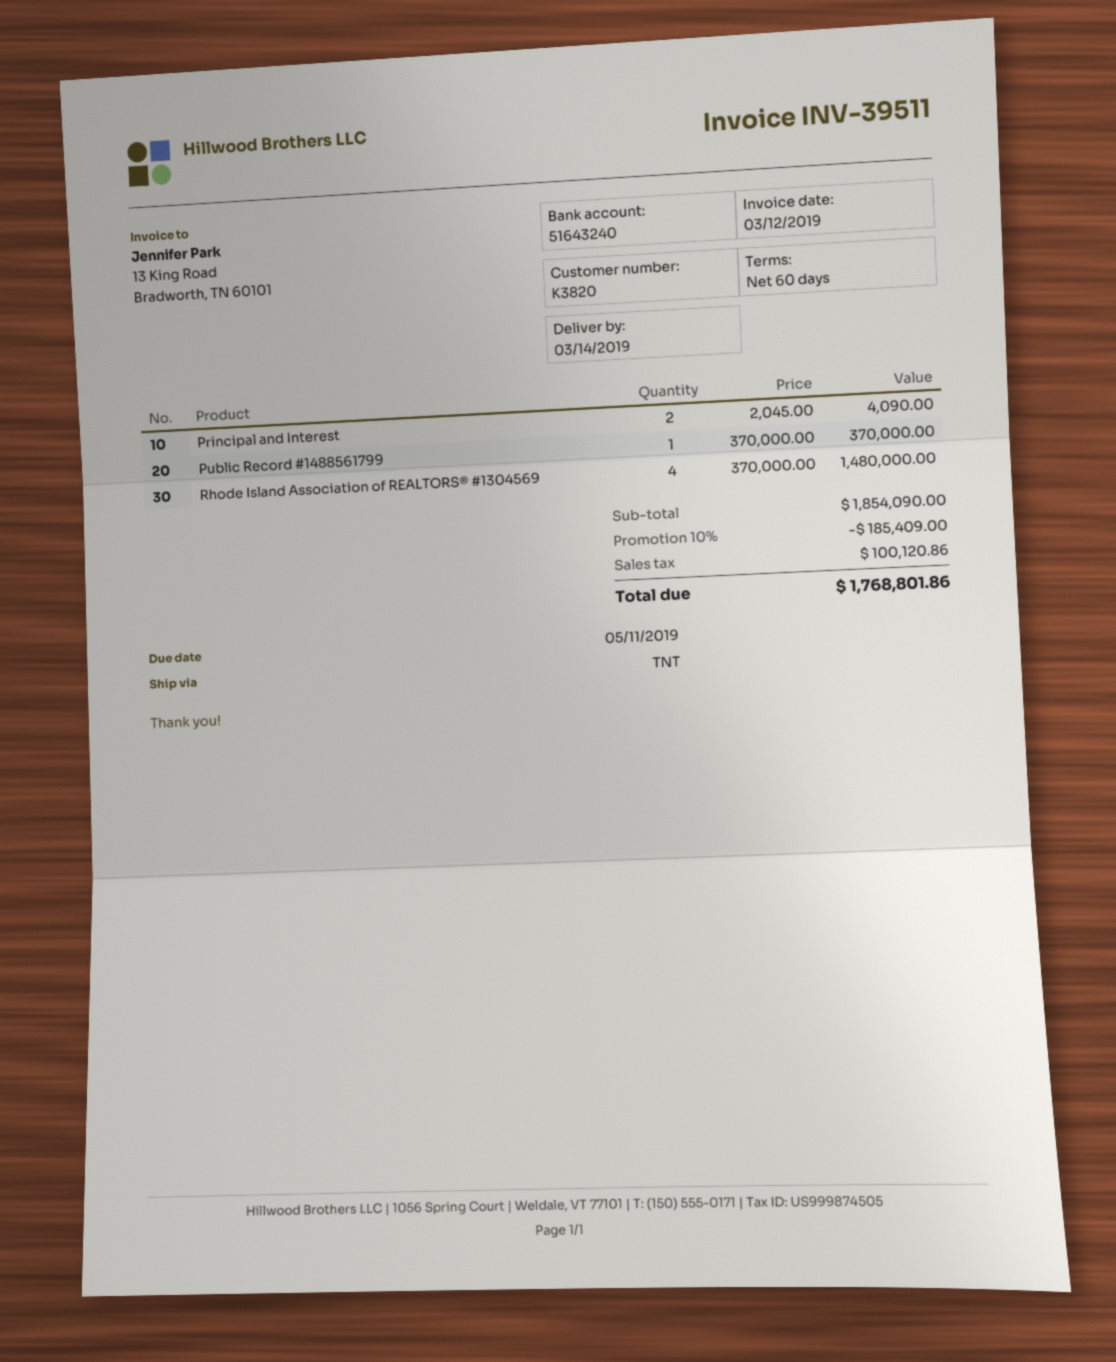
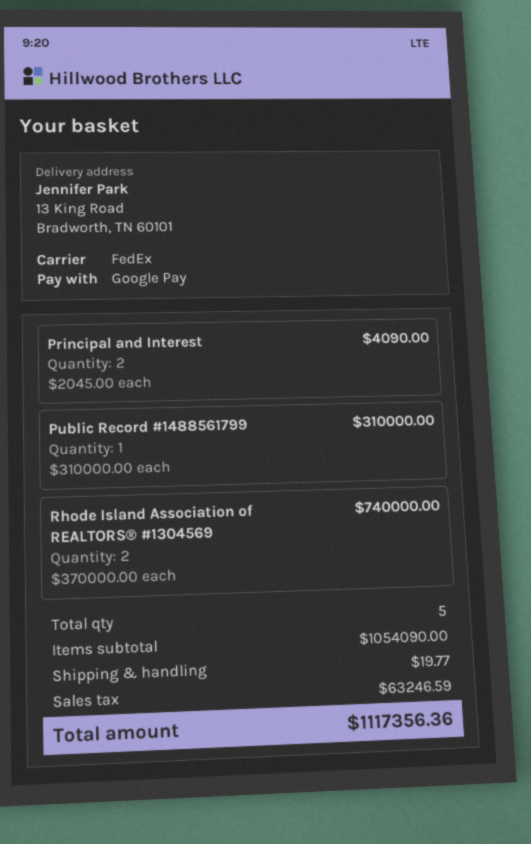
shipping method: TNT -> FedEx
Public Record #1488561799: 1 x 370000.00 = 370000.00 -> 1 x 310000.00 = 310000.00
Rhode Island Association of REALTORS® #1304569: 4 x 370000.00 = 1480000.00 -> 2 x 370000.00 = 740000.00
subtotal: 1854090.00 -> 1054090.00
discount: 10% = 185409.00 -> none
shipping: none -> 19.77
tax: 100120.86 -> 63246.59
total: 1768801.86 -> 1117356.36

